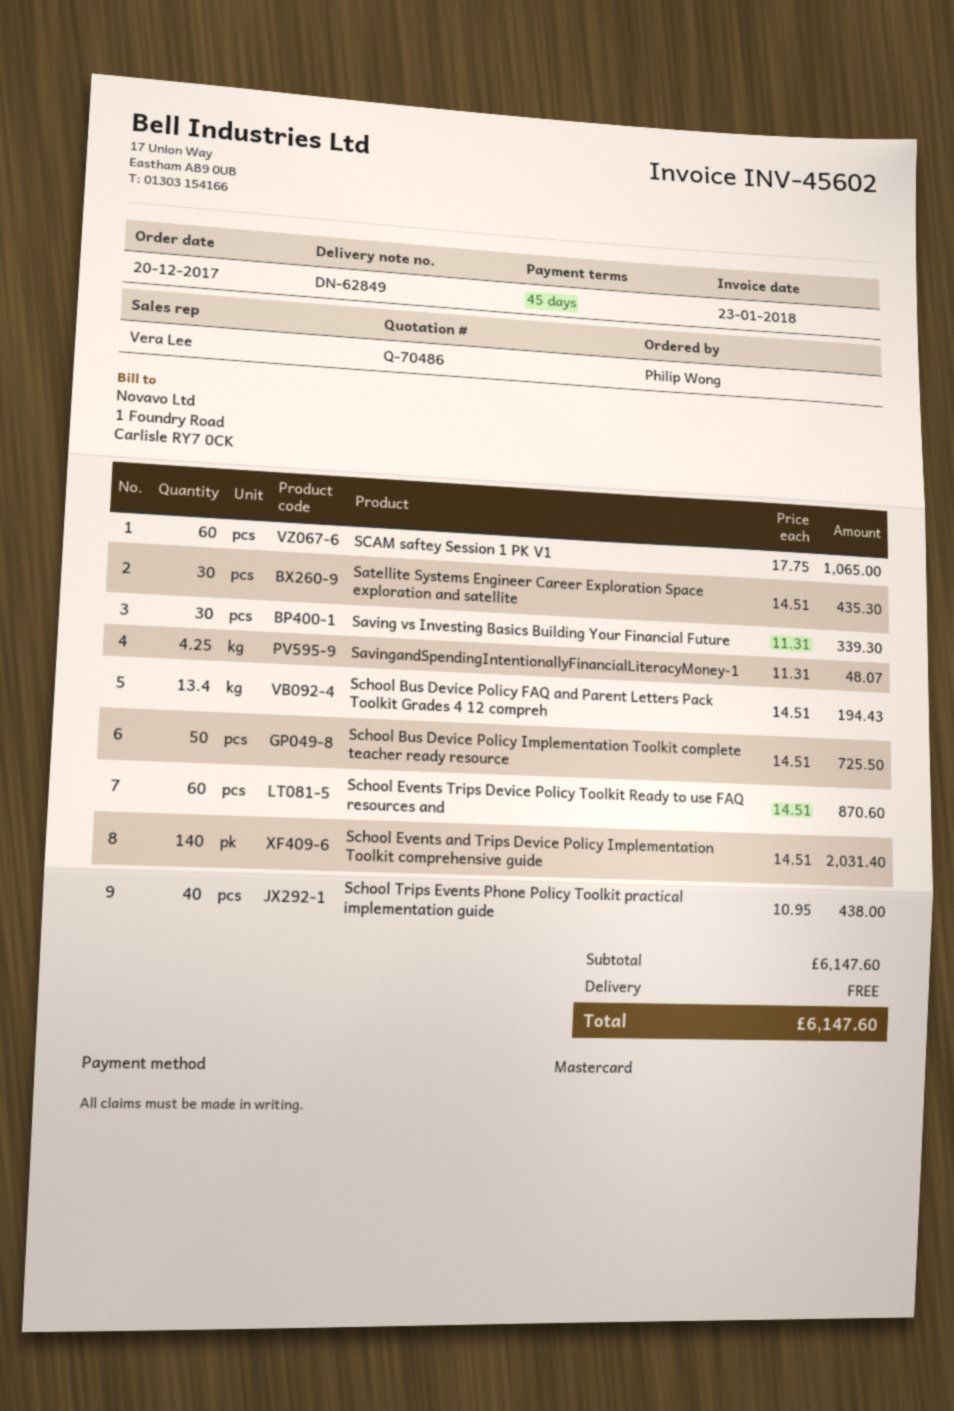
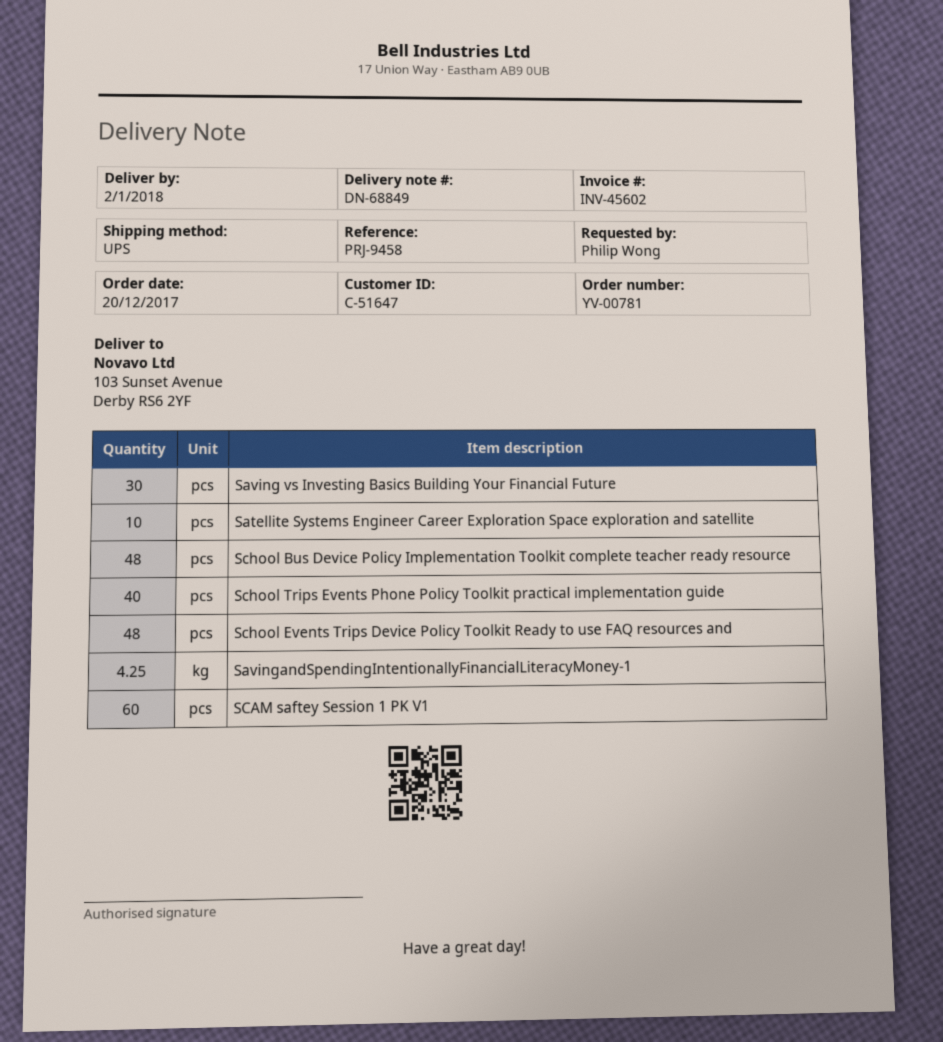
delivery note number: DN-62849 -> DN-68849
Satellite Systems Engineer Career Exploration Space exploration and satellite: 30 -> 10
School Bus Device Policy FAQ and Parent Letters Pack Toolkit Grades 4 12 compreh: 13.4 -> none
School Bus Device Policy Implementation Toolkit complete teacher ready resource: 50 -> 48
School Events Trips Device Policy Toolkit Ready to use FAQ resources and: 60 -> 48
School Events and Trips Device Policy Implementation Toolkit comprehensive guide: 140 -> none

